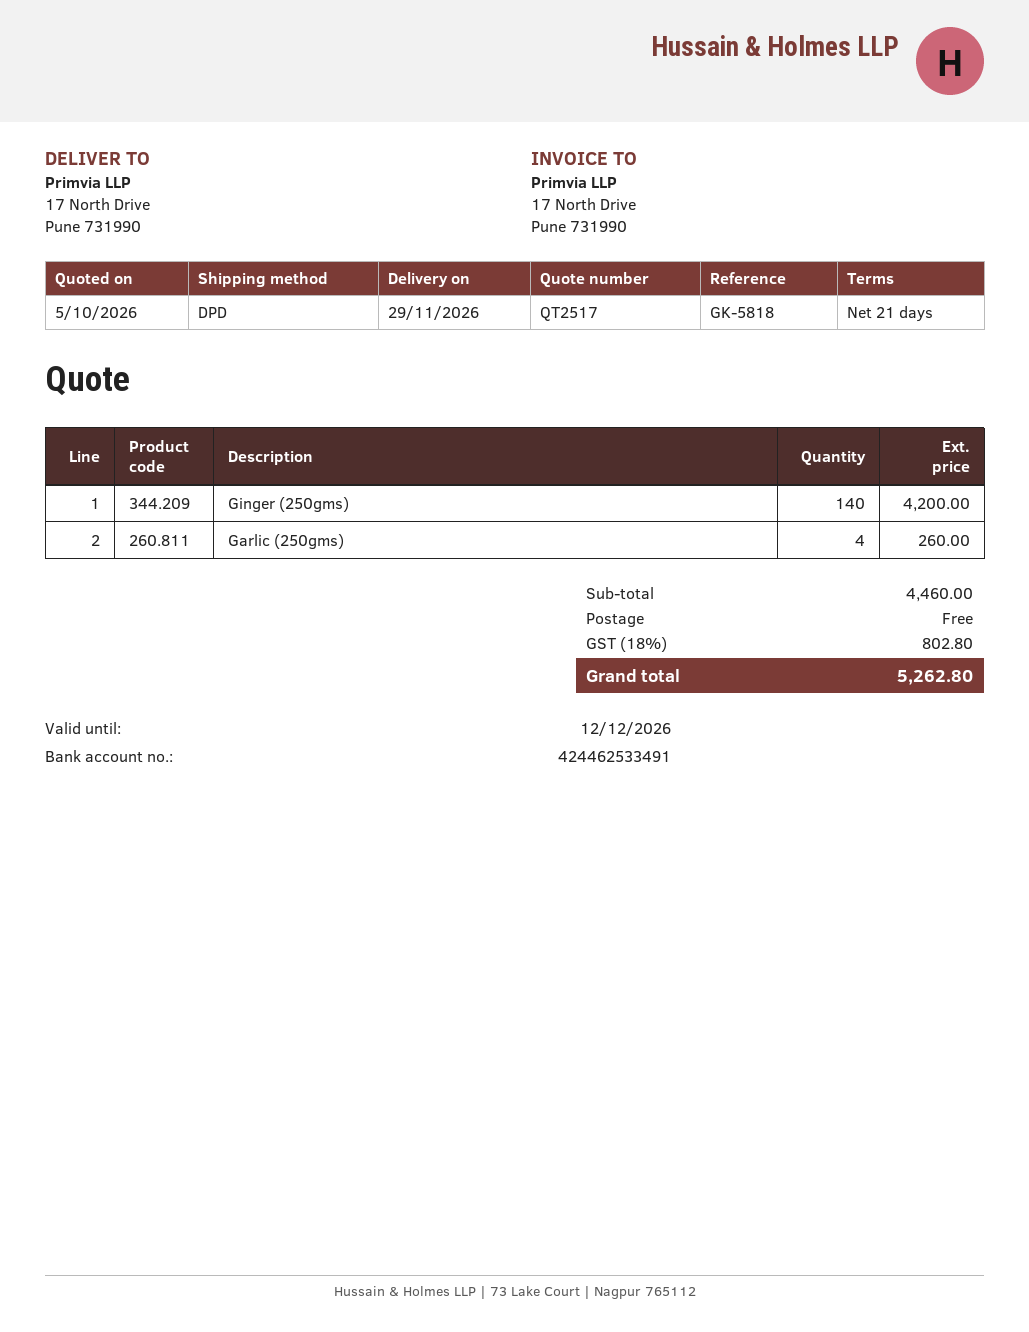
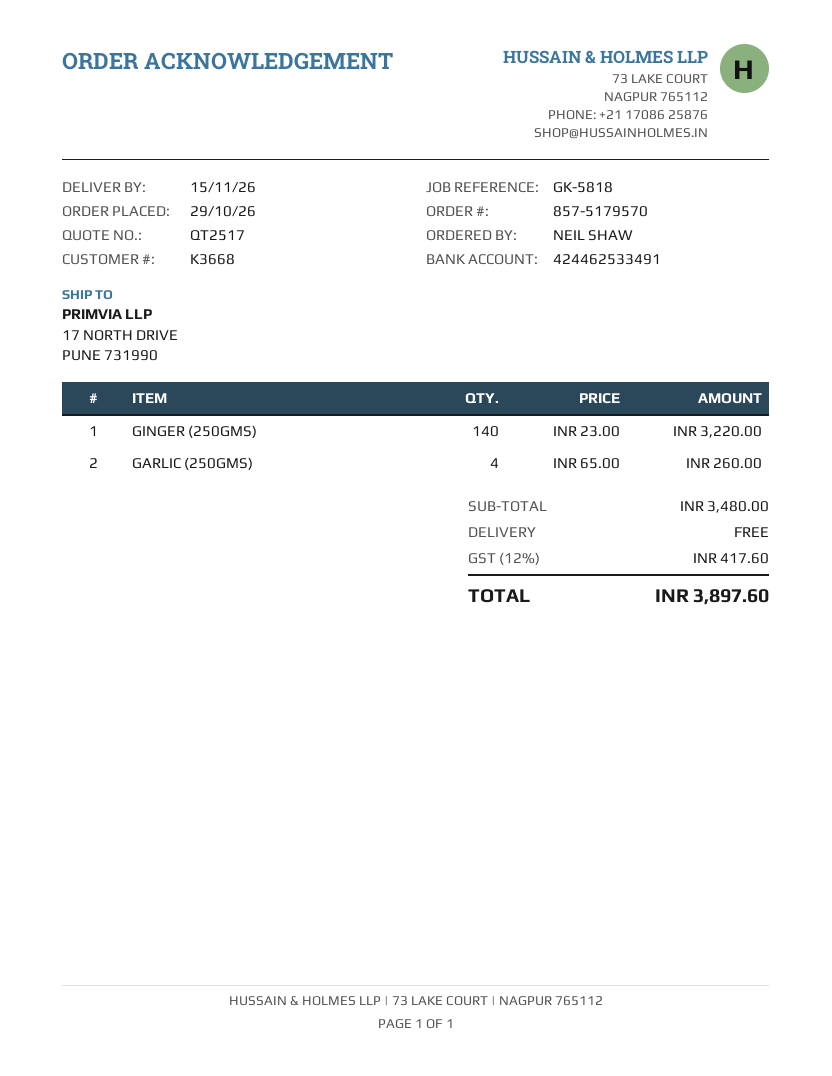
delivery date: 2026-11-29 -> 2026-11-15
Ginger (250gms): 140 for 4200.00 -> 140 for 3220.00
subtotal: 4460.00 -> 3480.00
tax: 18% = 802.80 -> 12% = 417.60
total: 5262.80 -> 3897.60

